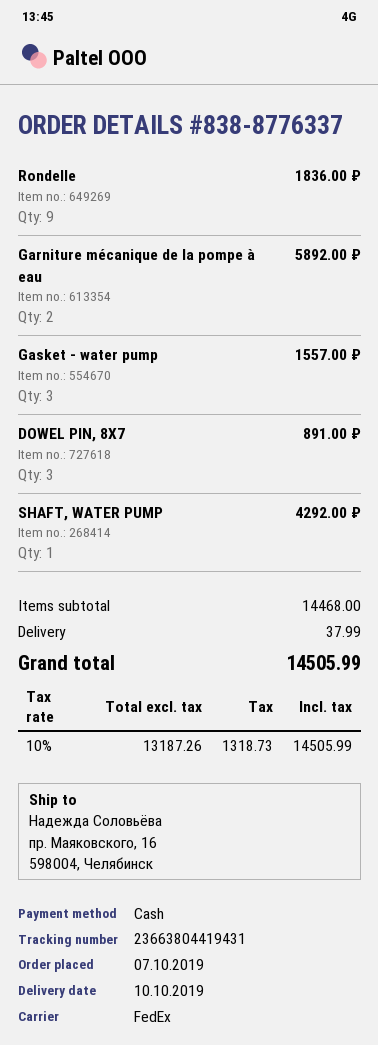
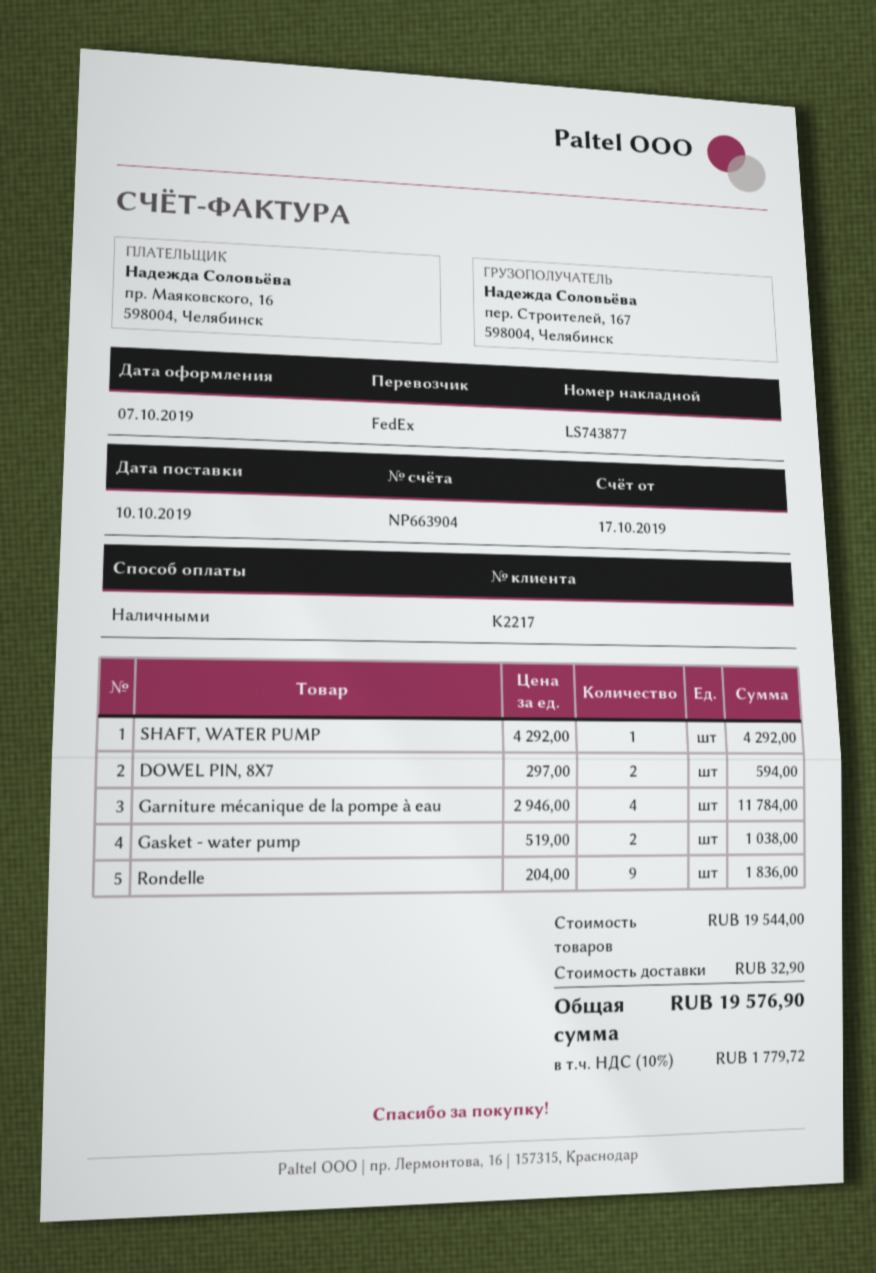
ship to: пр. Маяковского, 16, 598004, Челябинск -> пер. Строителей, 167, 598004, Челябинск
Garniture mécanique de la pompe à eau: 2 for 5892.00 -> 4 for 11784.00
Gasket - water pump: 3 for 1557.00 -> 2 for 1038.00
DOWEL PIN, 8X7: 3 for 891.00 -> 2 for 594.00
subtotal: 14468.00 -> 19544.00
shipping: 37.99 -> 32.90
tax: 10% = 1318.73 -> 10% = 1779.72
total: 14505.99 -> 19576.90

